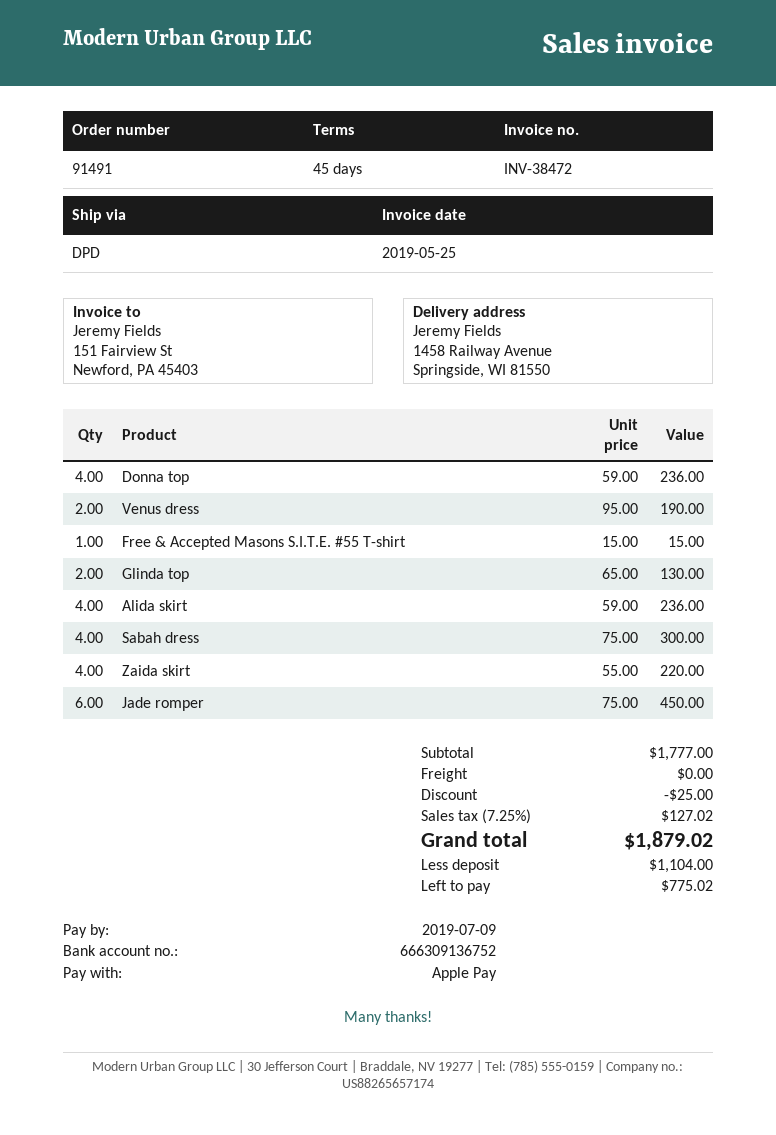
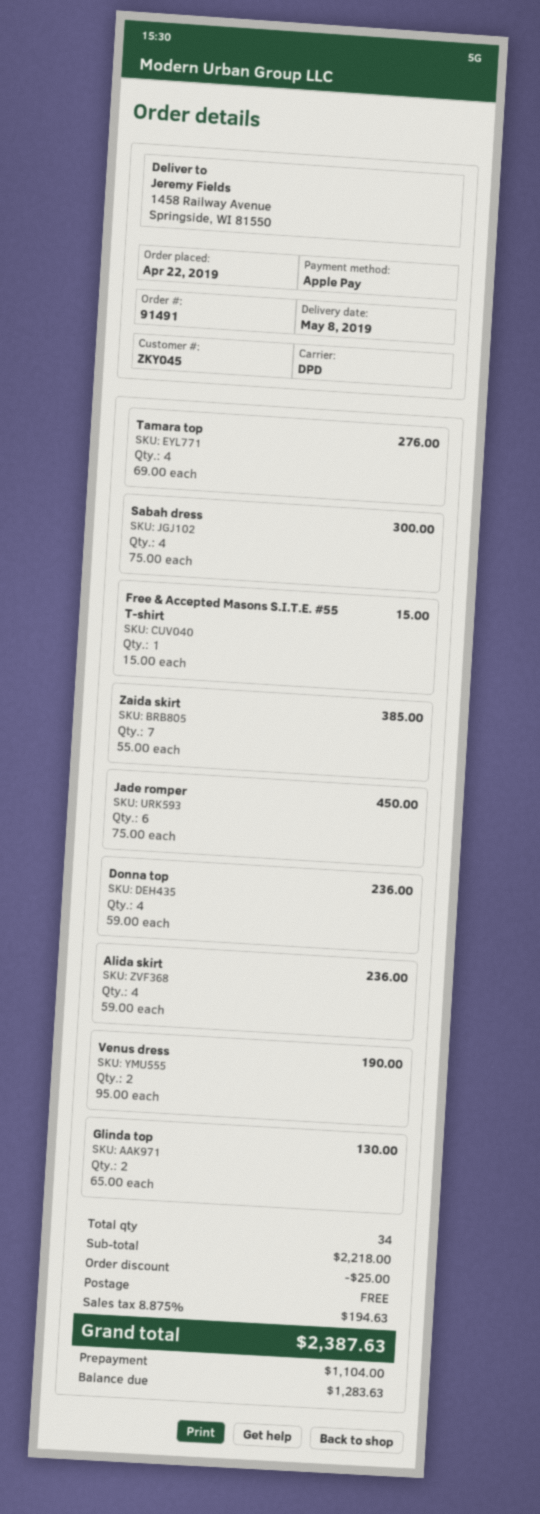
Zaida skirt: 4 x 55.00 = 220.00 -> 7 x 55.00 = 385.00
Tamara top: none -> 4 x 69.00 = 276.00
subtotal: 1777.00 -> 2218.00
tax: 7.25% = 127.02 -> 8.875% = 194.63
total: 1879.02 -> 2387.63
balance: 775.02 -> 1283.63

